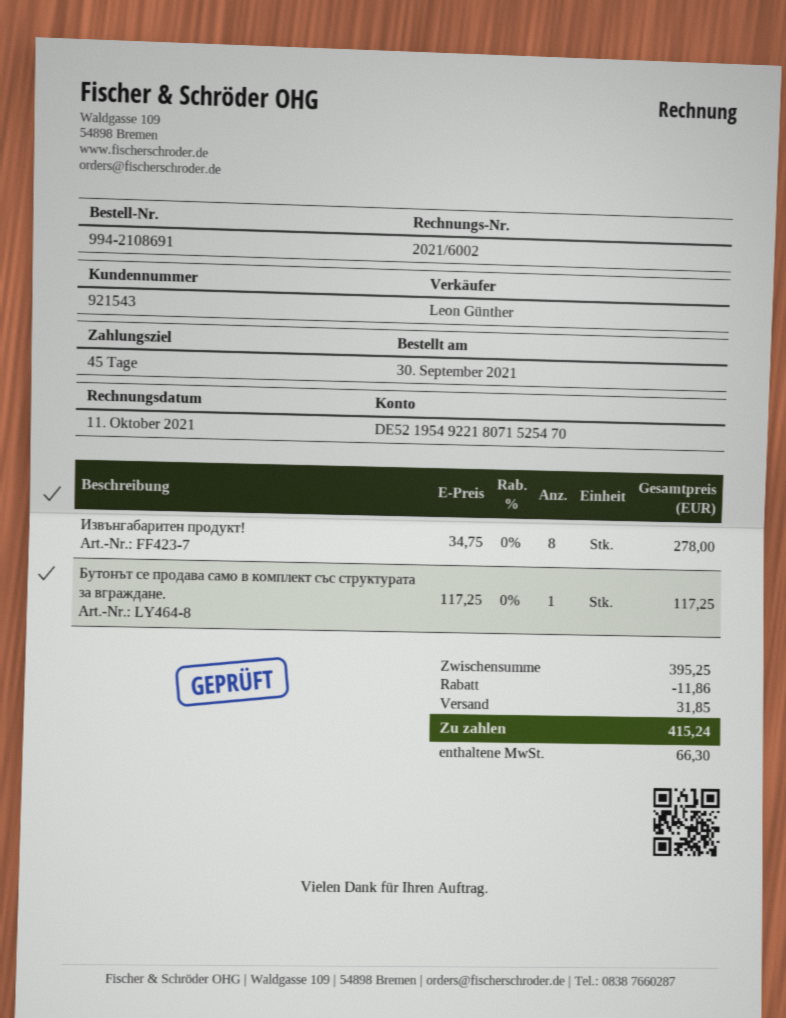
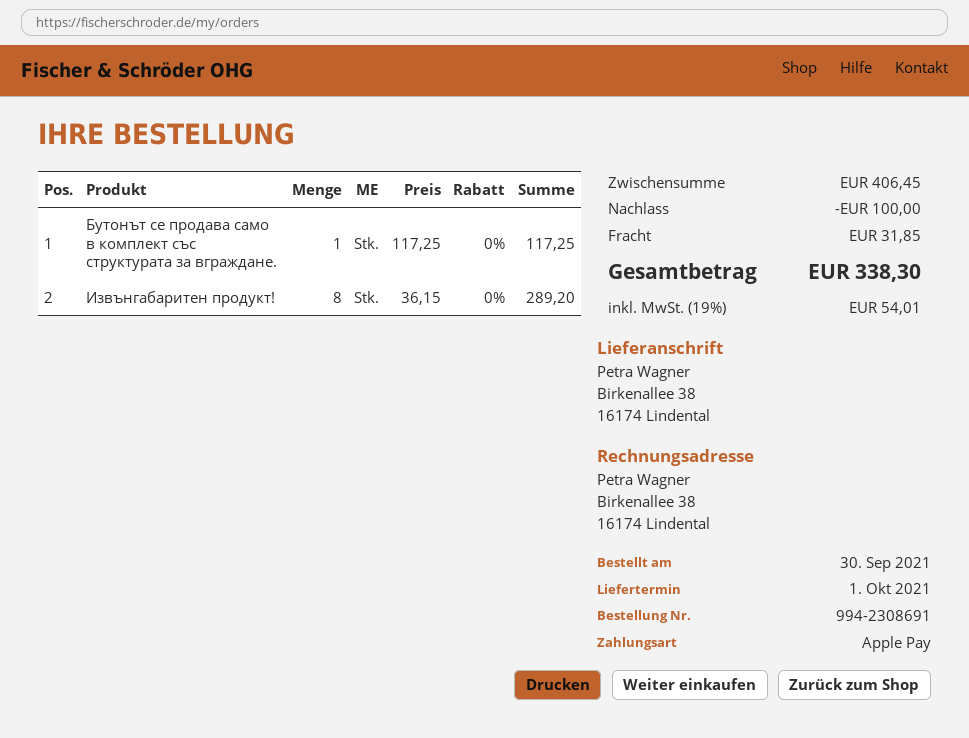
order number: 994-2108691 -> 994-2308691
Извънгабаритен продукт!: 8 x 34.75 = 278.00 -> 8 x 36.15 = 289.20
subtotal: 395.25 -> 406.45
discount: 11.86 -> 100.00
tax: 66.30 -> 54.01
total: 415.24 -> 338.30

